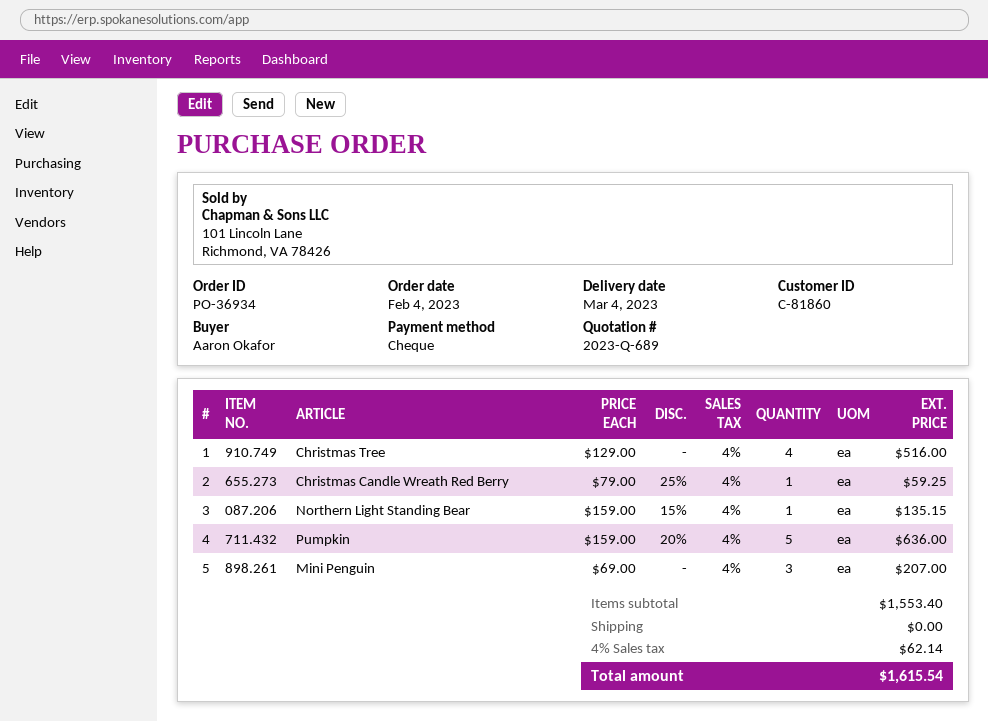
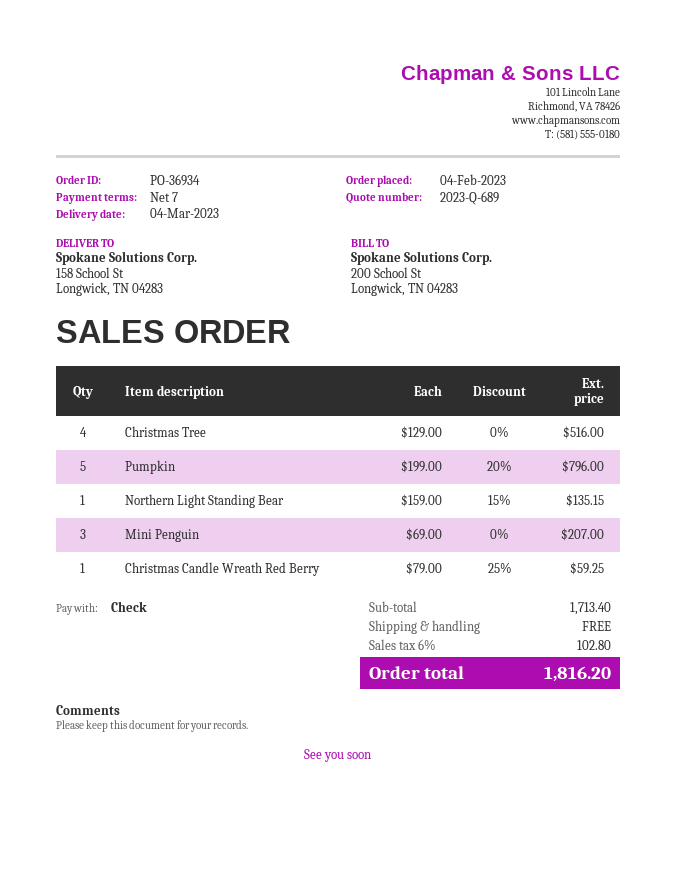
Pumpkin: 5 x 159.00 - 20% = 636.00 -> 5 x 199.00 - 20% = 796.00
subtotal: 1553.40 -> 1713.40
tax: 4% = 62.14 -> 6% = 102.80
total: 1615.54 -> 1816.20

